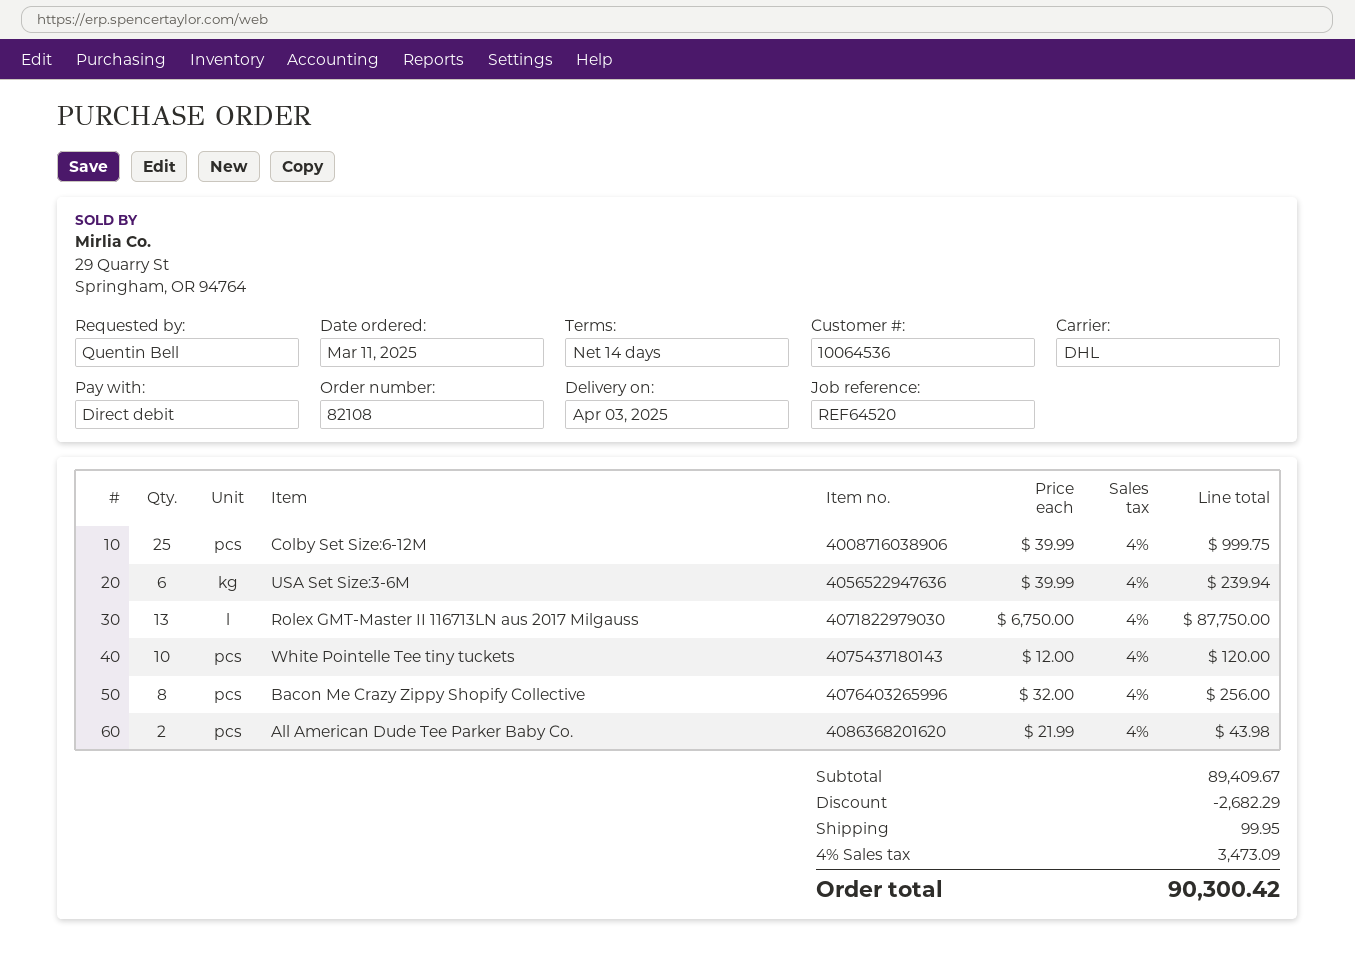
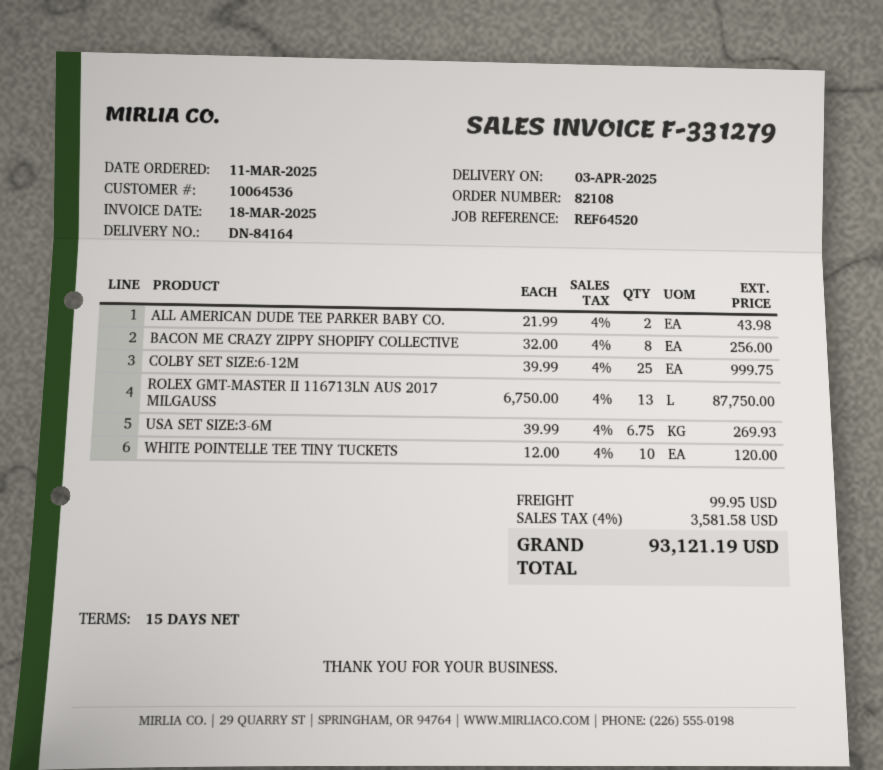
payment terms: 14 days -> 15 days
USA Set Size:3-6M: 6 x 39.99 = 239.94 -> 6.75 x 39.99 = 269.93
discount: 2682.29 -> none
tax: 4% = 3473.09 -> 4% = 3581.58
total: 90300.42 -> 93121.19

